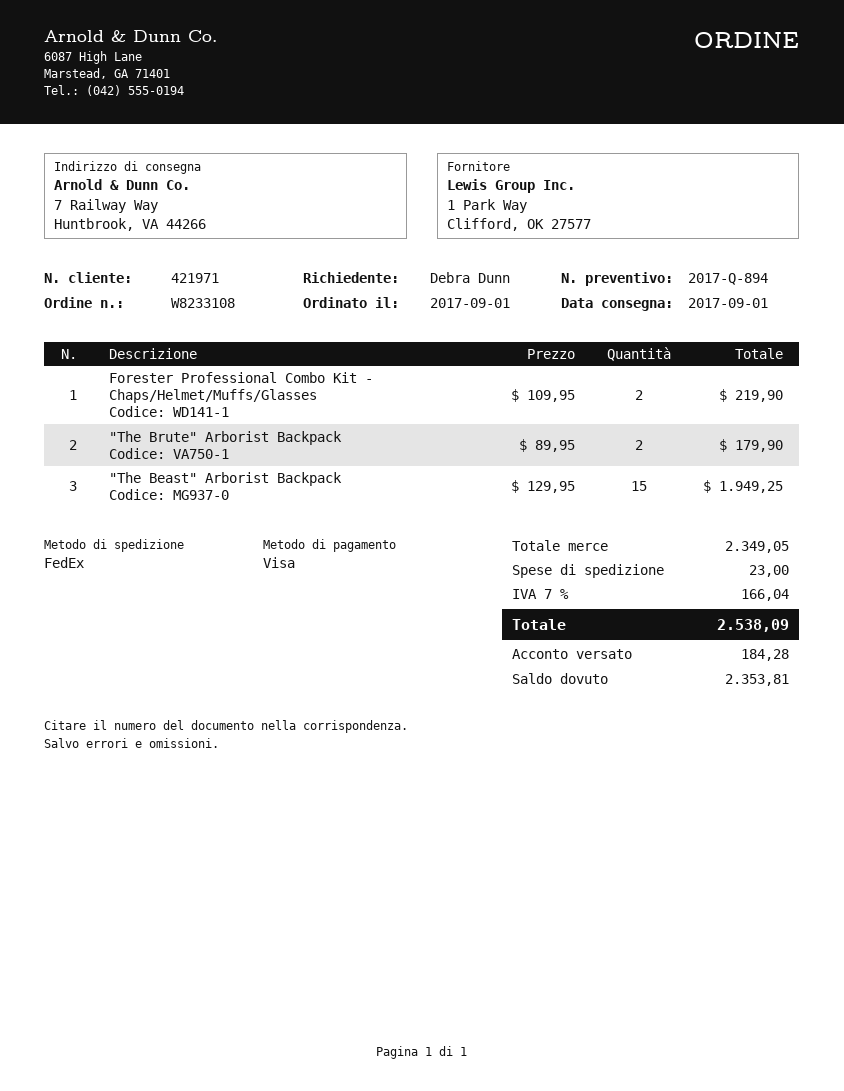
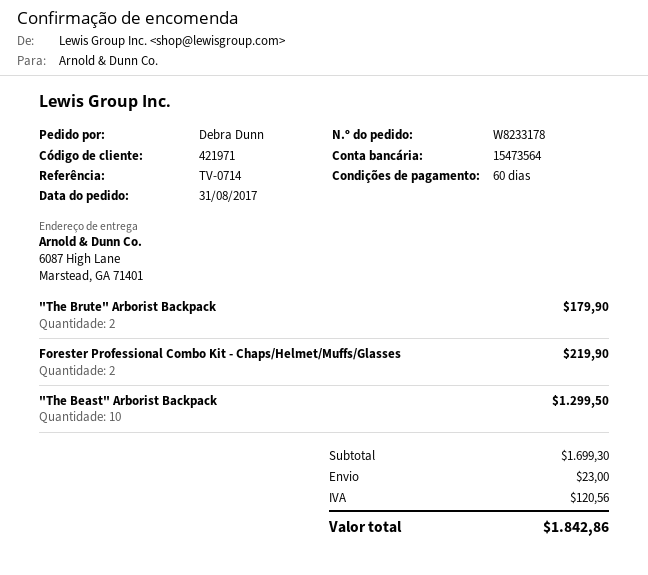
order number: W8233108 -> W8233178
order date: 2017-09-01 -> 2017-08-31
ship to: 7 Railway Way, Huntbrook, VA 44266 -> 6087 High Lane, Marstead, GA 71401
"The Beast" Arborist Backpack: 15 for 1949.25 -> 10 for 1299.50
subtotal: 2349.05 -> 1699.30
tax: 166.04 -> 120.56
total: 2538.09 -> 1842.86

